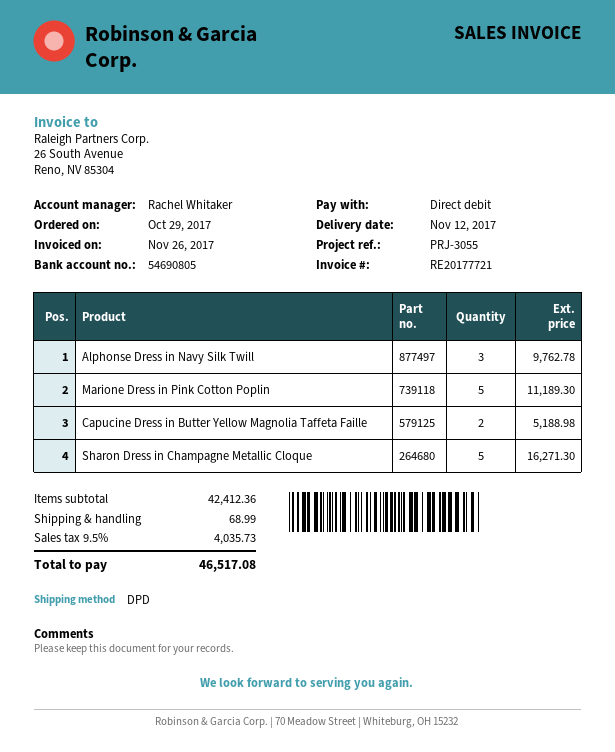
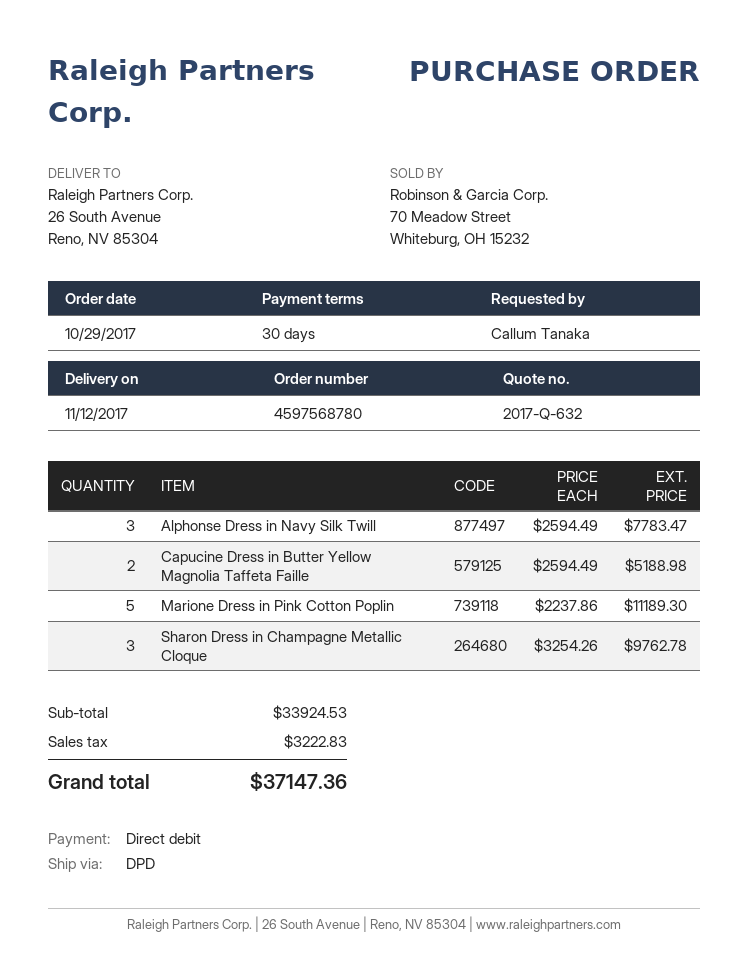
Alphonse Dress in Navy Silk Twill: 3 for 9762.78 -> 3 for 7783.47
Sharon Dress in Champagne Metallic Cloque: 5 for 16271.30 -> 3 for 9762.78
subtotal: 42412.36 -> 33924.53
shipping: 68.99 -> none
tax: 4035.73 -> 3222.83
total: 46517.08 -> 37147.36

